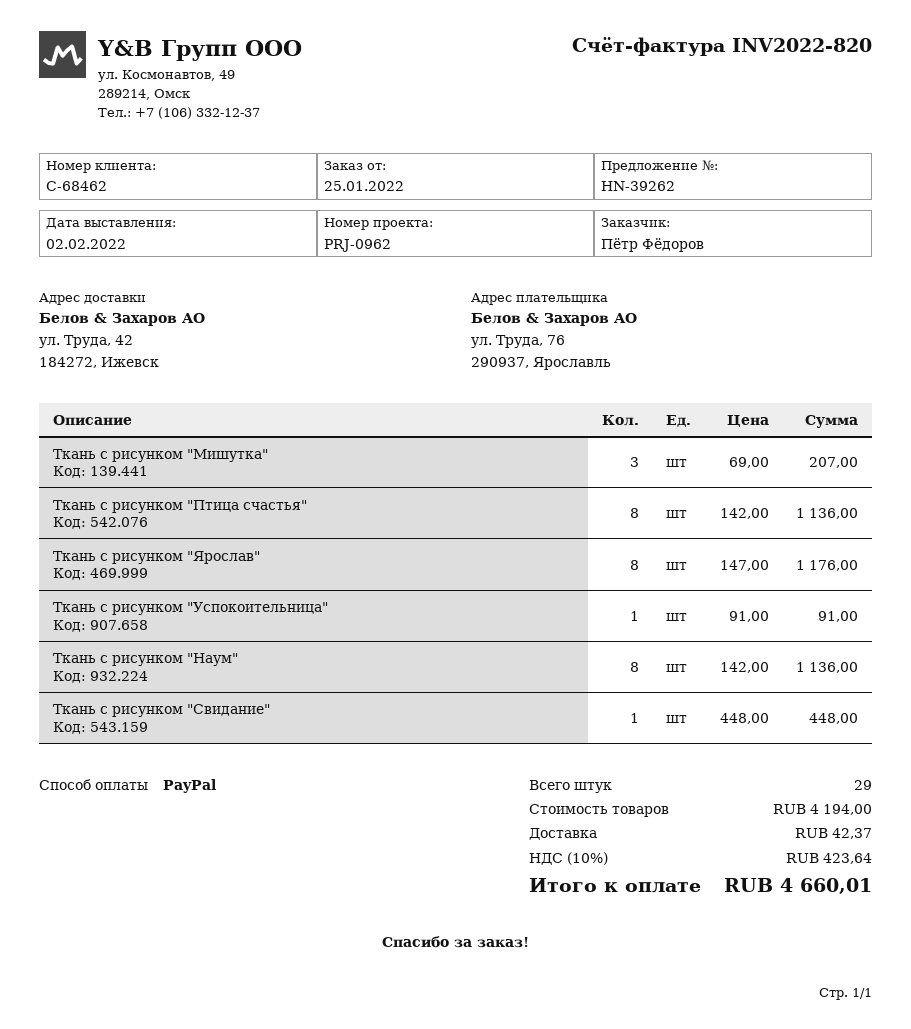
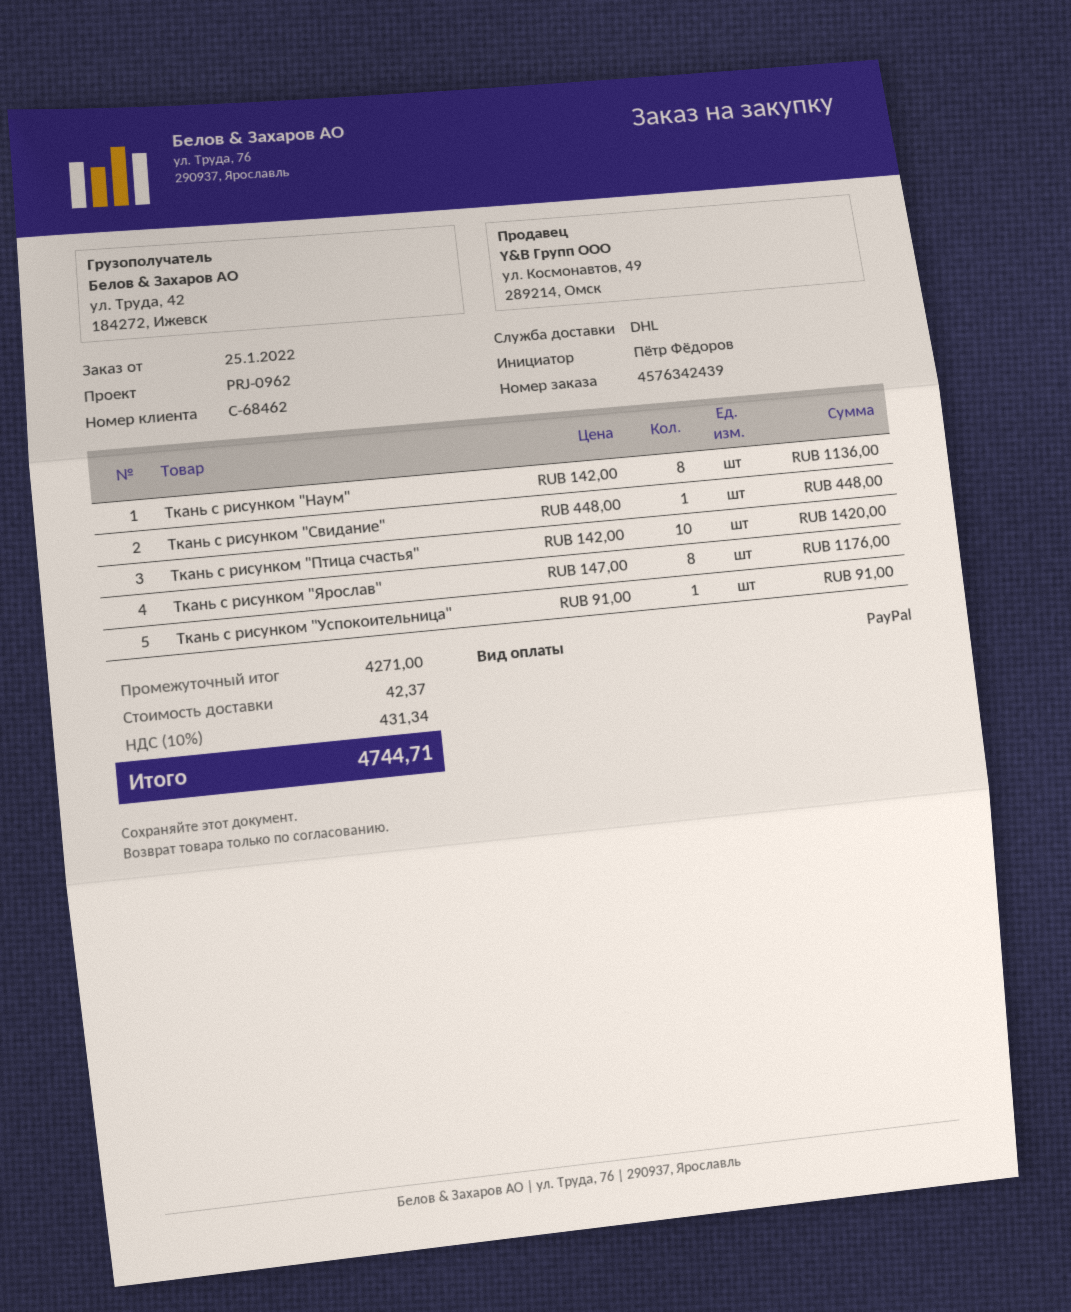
Ткань с рисунком "Мишутка": 3 x 69.00 = 207.00 -> none
Ткань с рисунком "Птица счастья": 8 x 142.00 = 1136.00 -> 10 x 142.00 = 1420.00
subtotal: 4194.00 -> 4271.00
tax: 10% = 423.64 -> 10% = 431.34
total: 4660.01 -> 4744.71

